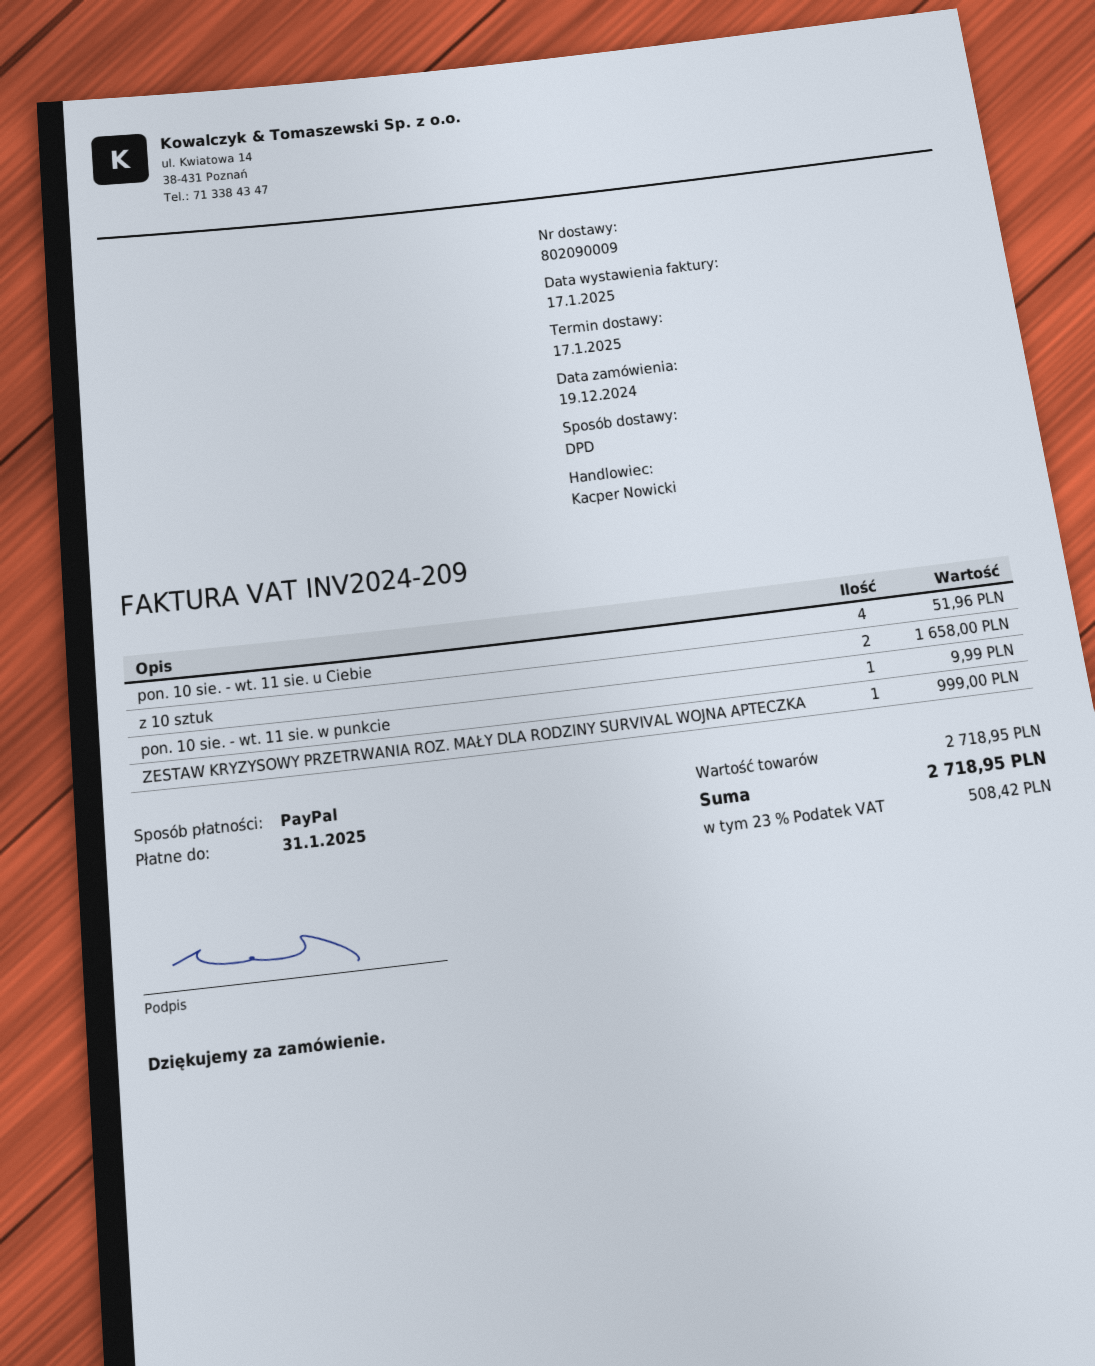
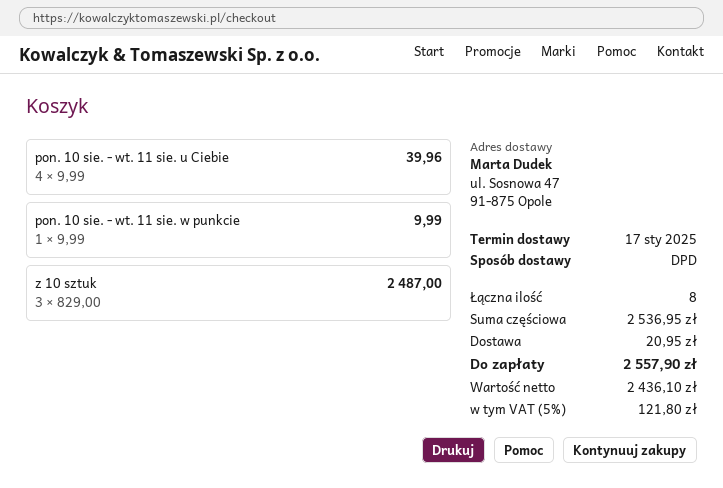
pon. 10 sie. - wt. 11 sie. u Ciebie: 4 for 51.96 -> 4 for 39.96
z 10 sztuk: 2 for 1658.00 -> 3 for 2487.00
ZESTAW KRYZYSOWY PRZETRWANIA ROZ. MAŁY DLA RODZINY SURVIVAL WOJNA APTECZKA: 1 for 999.00 -> none
subtotal: 2718.95 -> 2536.95
shipping: none -> 20.95
tax: 23% = 508.42 -> 5% = 121.80
total: 2718.95 -> 2557.90

